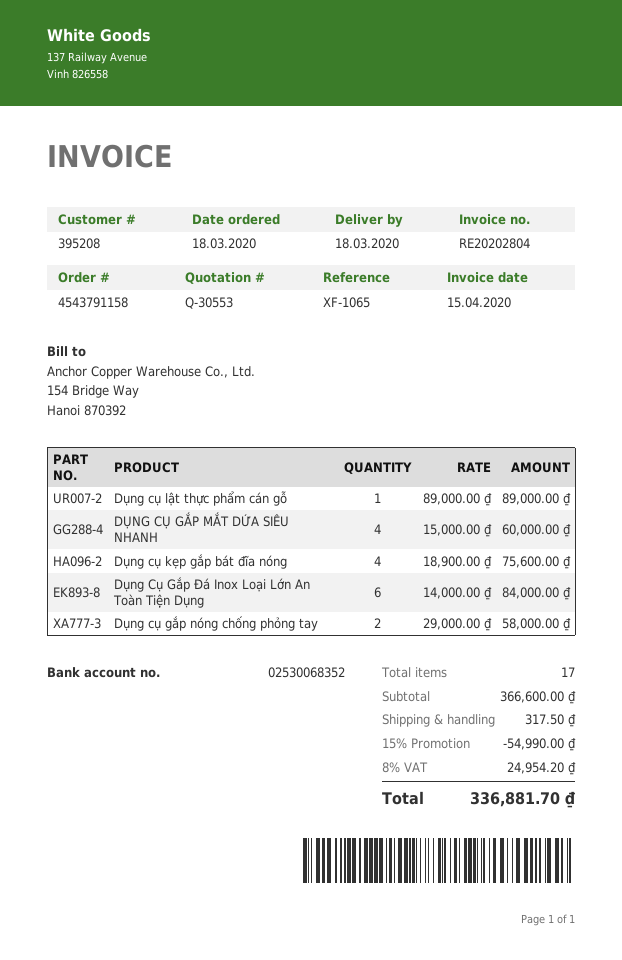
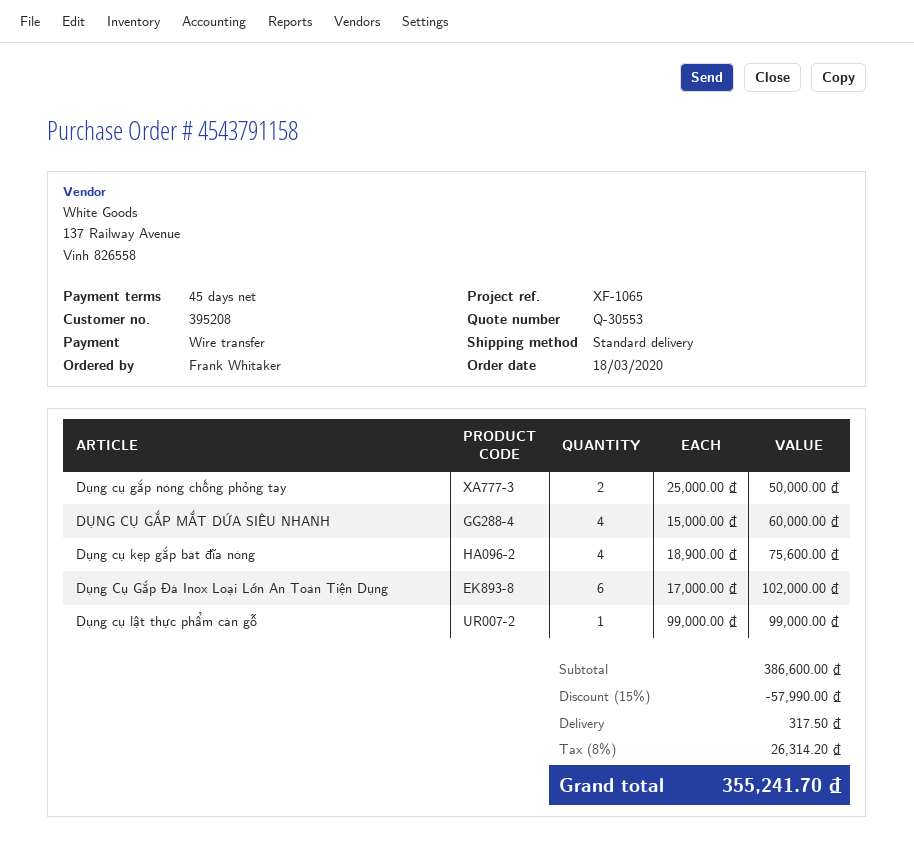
Dụng cụ lật thực phẩm cán gỗ: 1 x 89000.00 = 89000.00 -> 1 x 99000.00 = 99000.00
Dụng Cụ Gắp Đá Inox Loại Lớn An Toàn Tiện Dụng: 6 x 14000.00 = 84000.00 -> 6 x 17000.00 = 102000.00
Dụng cụ gắp nóng chống phỏng tay: 2 x 29000.00 = 58000.00 -> 2 x 25000.00 = 50000.00
subtotal: 366600.00 -> 386600.00
discount: 15% = 54990.00 -> 15% = 57990.00
tax: 8% = 24954.20 -> 8% = 26314.20
total: 336881.70 -> 355241.70

